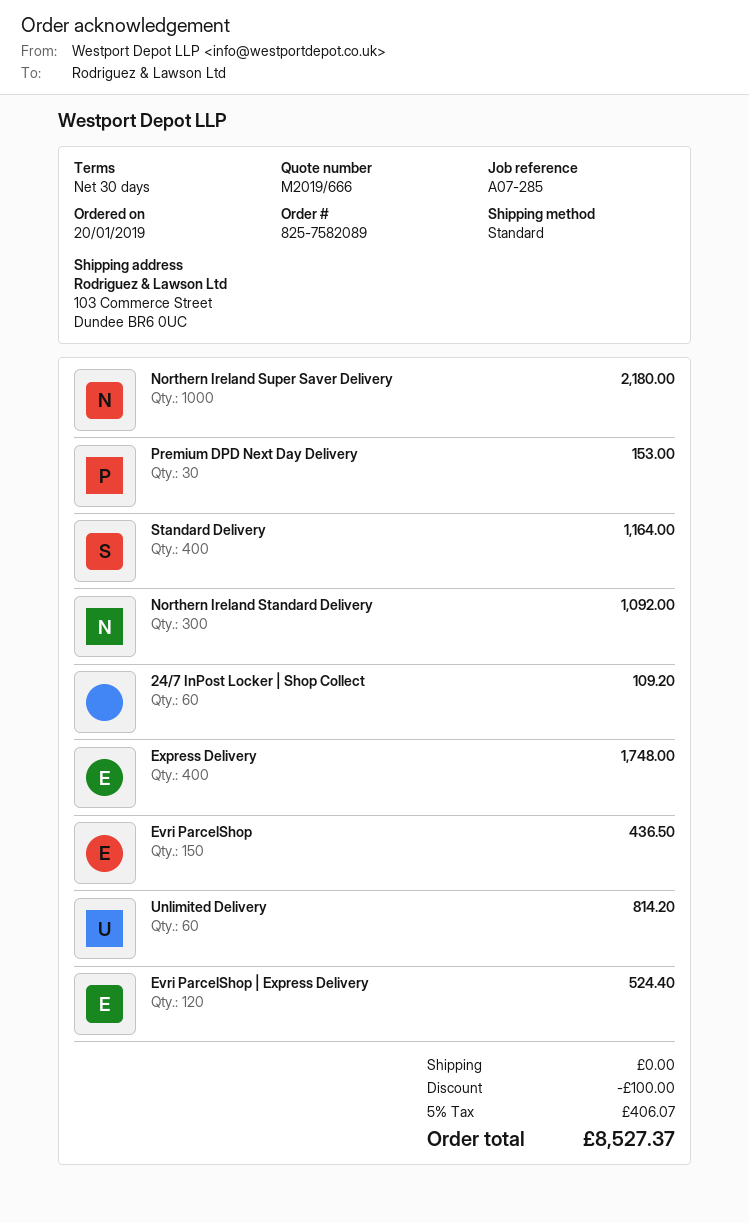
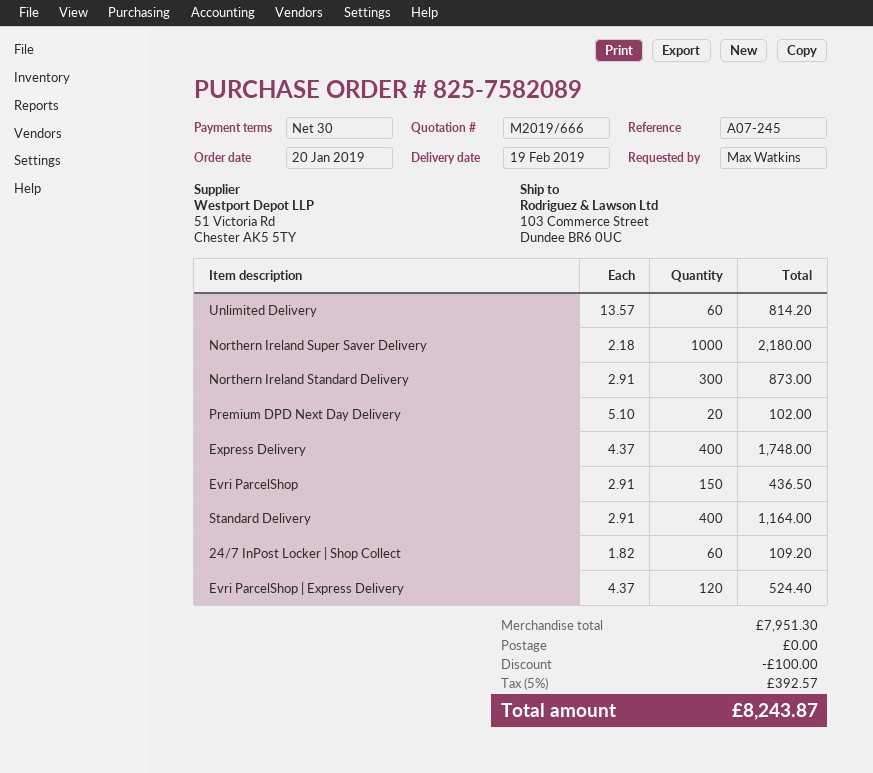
reference: A07-285 -> A07-245
Premium DPD Next Day Delivery: 30 for 153.00 -> 20 for 102.00
Northern Ireland Standard Delivery: 300 for 1092.00 -> 300 for 873.00
tax: 5% = 406.07 -> 5% = 392.57
total: 8527.37 -> 8243.87

